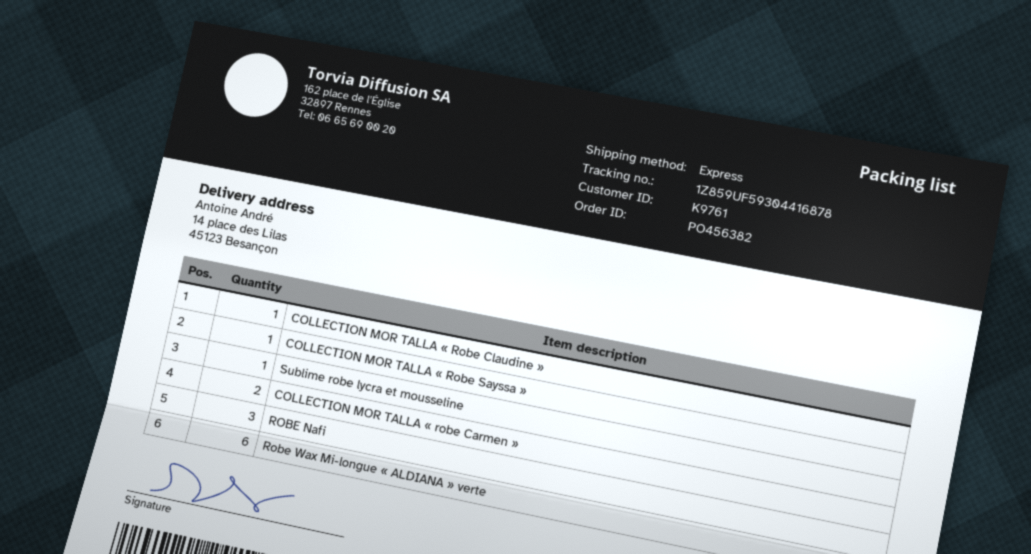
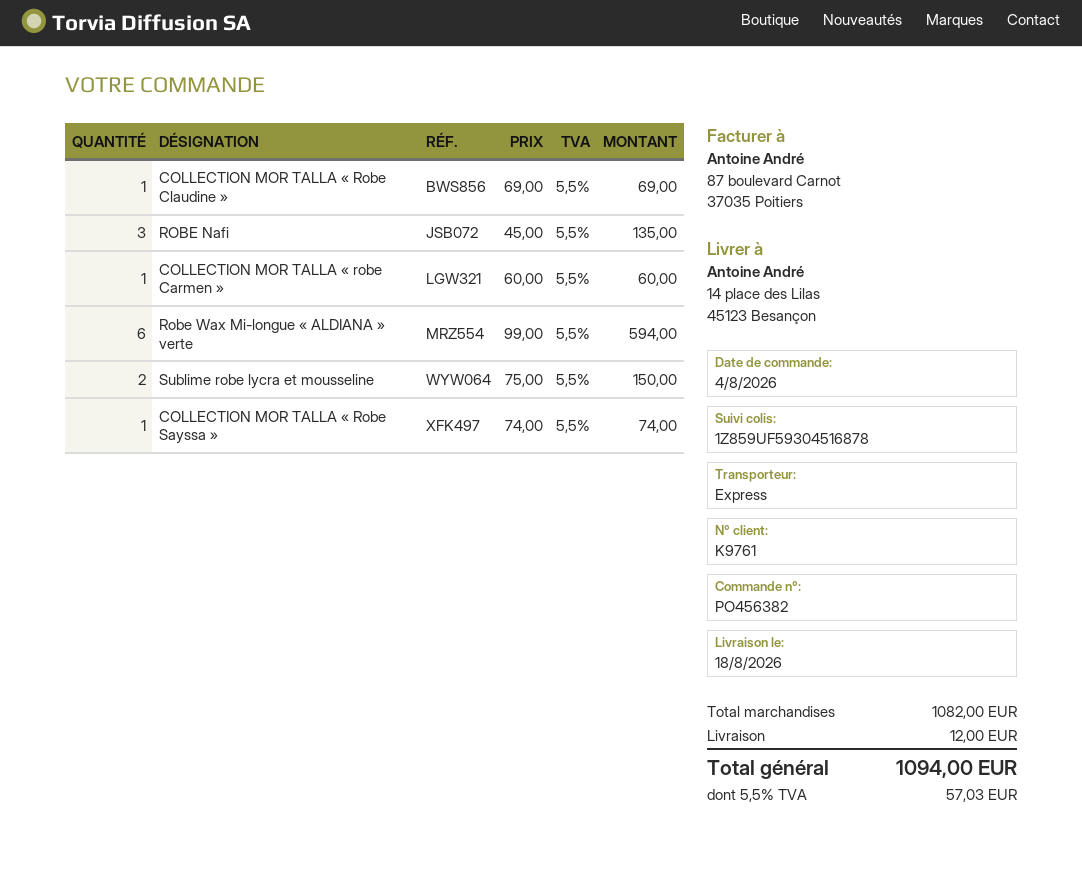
tracking number: 1Z859UF59304416878 -> 1Z859UF59304516878
Sublime robe lycra et mousseline: 1 -> 2
COLLECTION MOR TALLA « robe Carmen »: 2 -> 1

